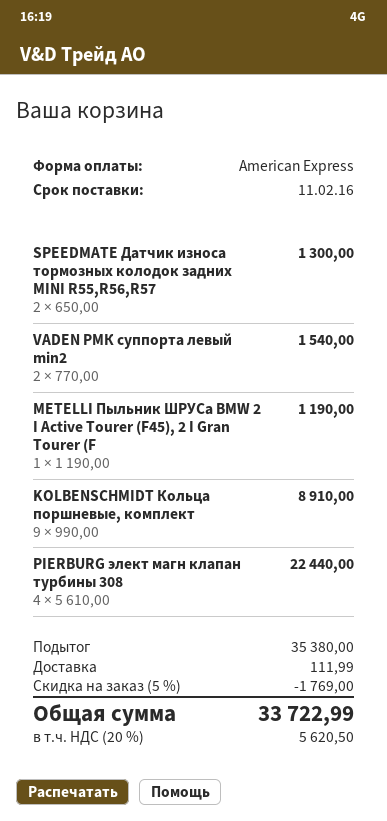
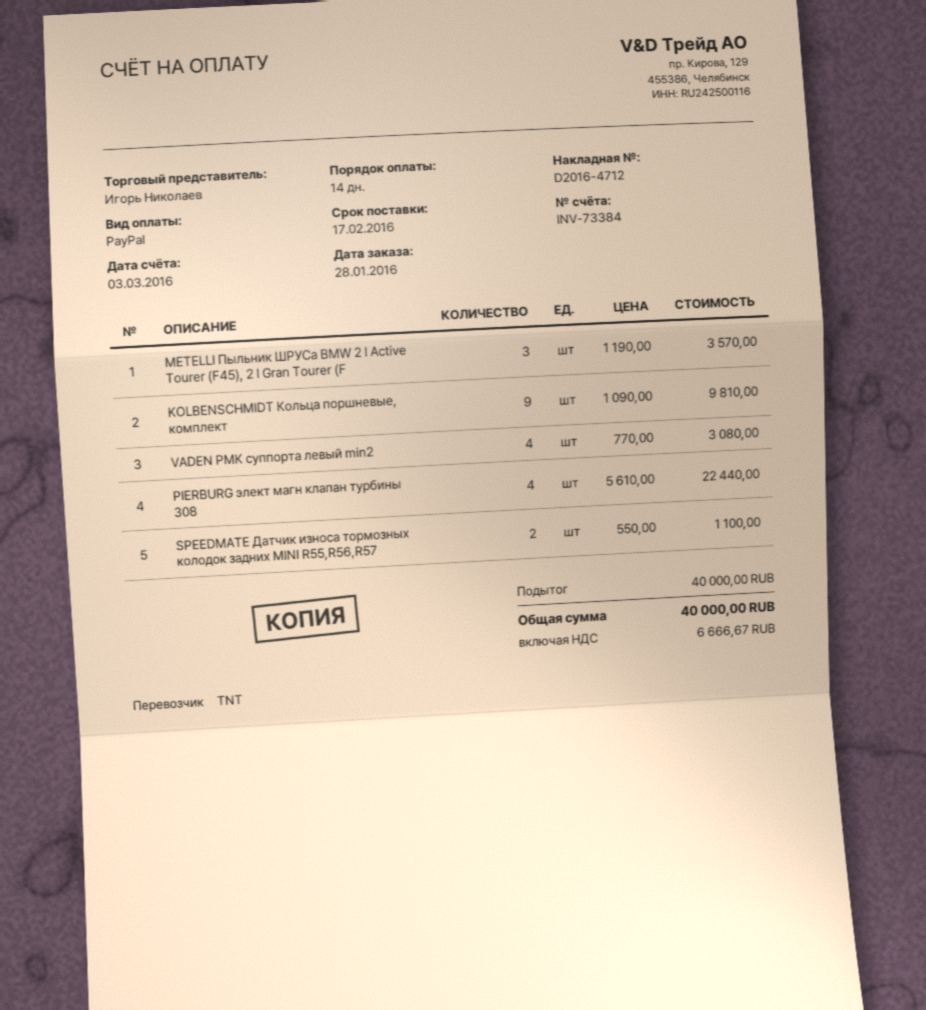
delivery date: 2016-02-11 -> 2016-02-17
payment method: American Express -> PayPal
SPEEDMATE Датчик износа тормозных колодок задних MINI R55,R56,R57: 2 x 650.00 = 1300.00 -> 2 x 550.00 = 1100.00
VADEN РМК суппорта левый min2: 2 x 770.00 = 1540.00 -> 4 x 770.00 = 3080.00
METELLI Пыльник ШРУСа BMW 2 I Active Tourer (F45), 2 I Gran Tourer (F: 1 x 1190.00 = 1190.00 -> 3 x 1190.00 = 3570.00
KOLBENSCHMIDT Кольца поршневые, комплект: 9 x 990.00 = 8910.00 -> 9 x 1090.00 = 9810.00
subtotal: 35380.00 -> 40000.00
discount: 5% = 1769.00 -> none
shipping: 111.99 -> none
tax: 5620.50 -> 6666.67
total: 33722.99 -> 40000.00

